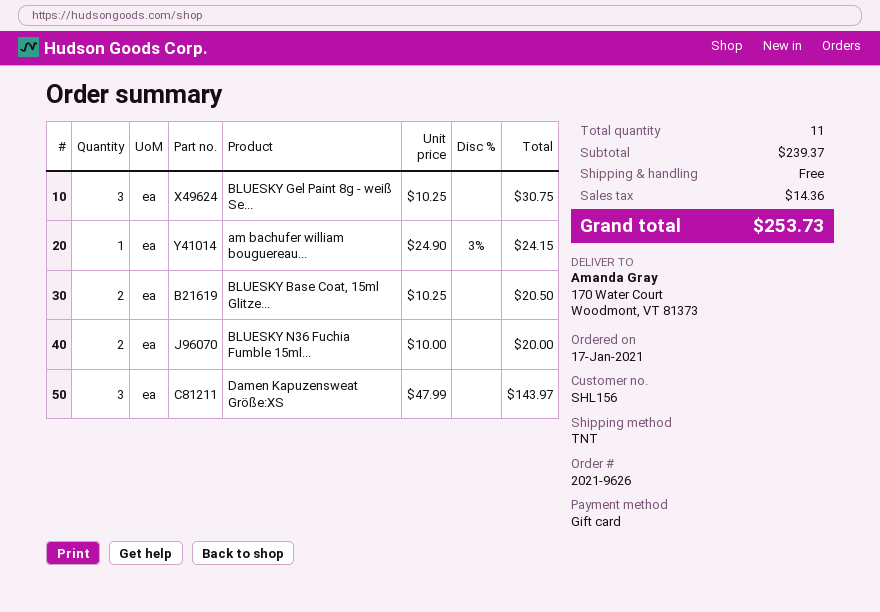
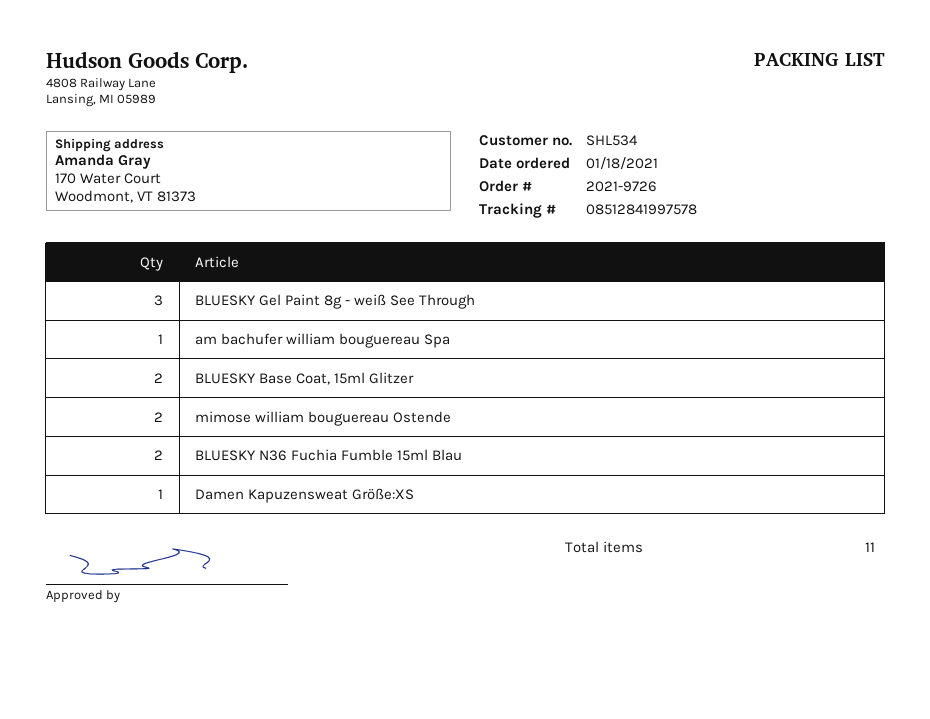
order number: 2021-9626 -> 2021-9726
order date: 2021-01-17 -> 2021-01-18
customer number: SHL156 -> SHL534
Damen Kapuzensweat Größe:XS: 3 -> 1
mimose william bouguereau Ostende: none -> 2

